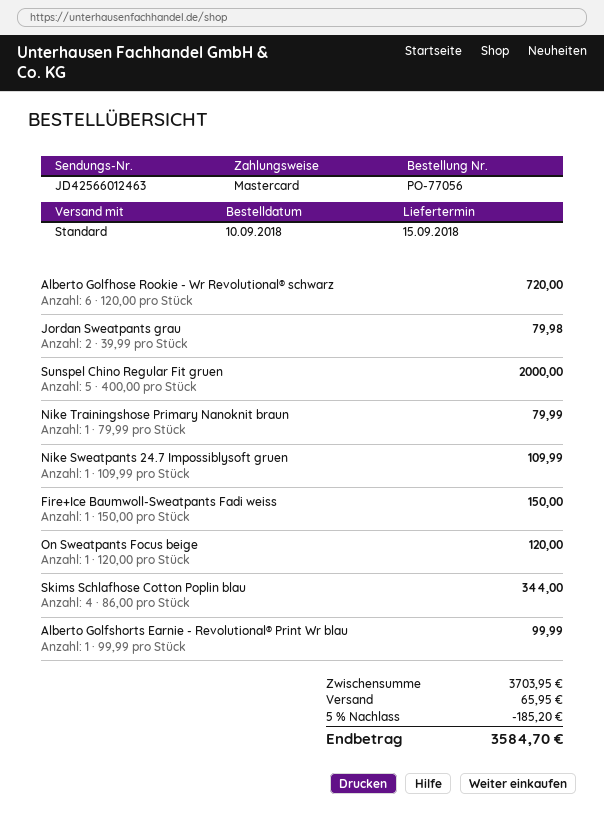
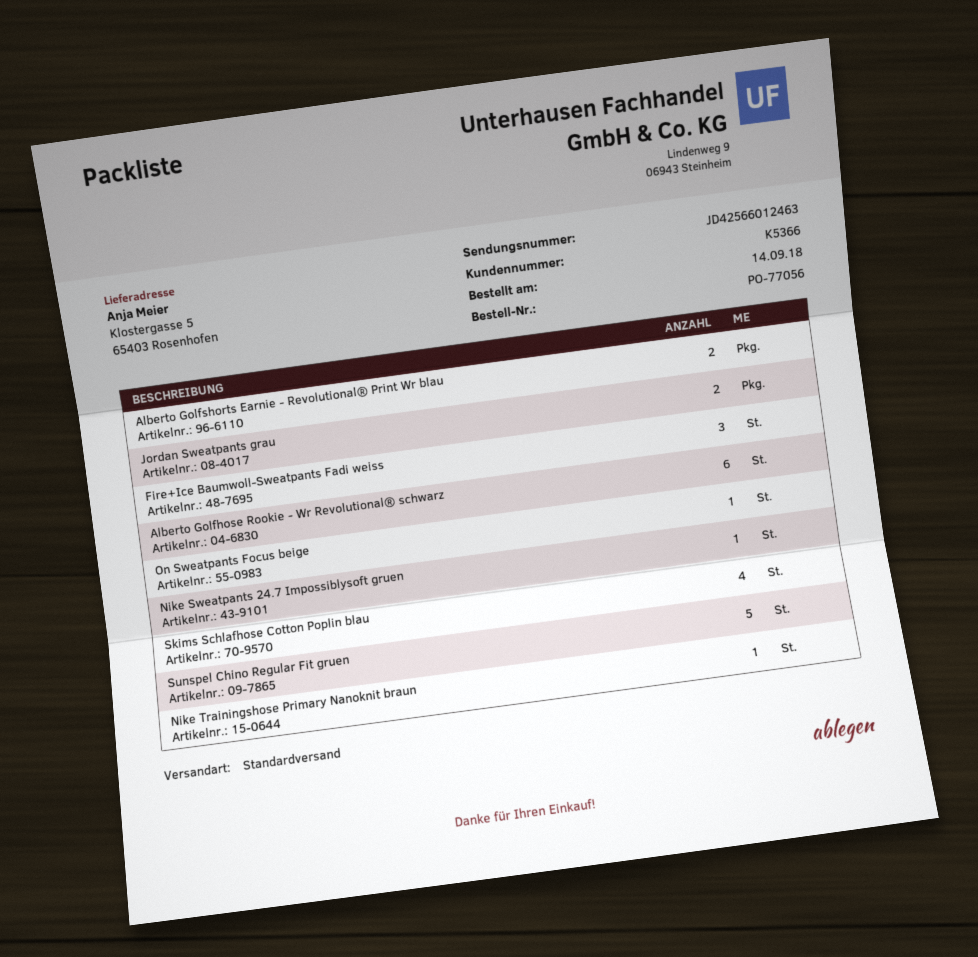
order date: 2018-09-10 -> 2018-09-14
Fire+Ice Baumwoll-Sweatpants Fadi weiss: 1 -> 3
Alberto Golfshorts Earnie - Revolutional® Print Wr blau: 1 -> 2

